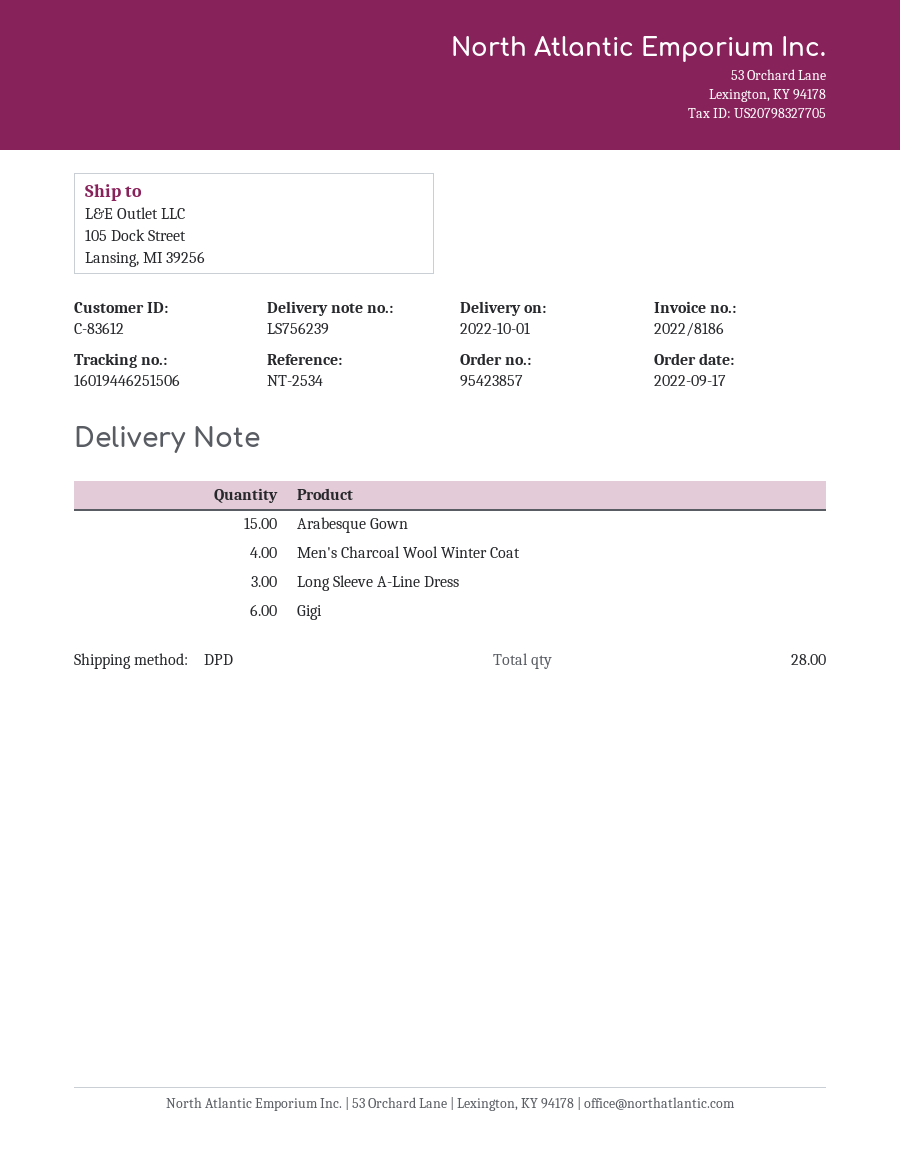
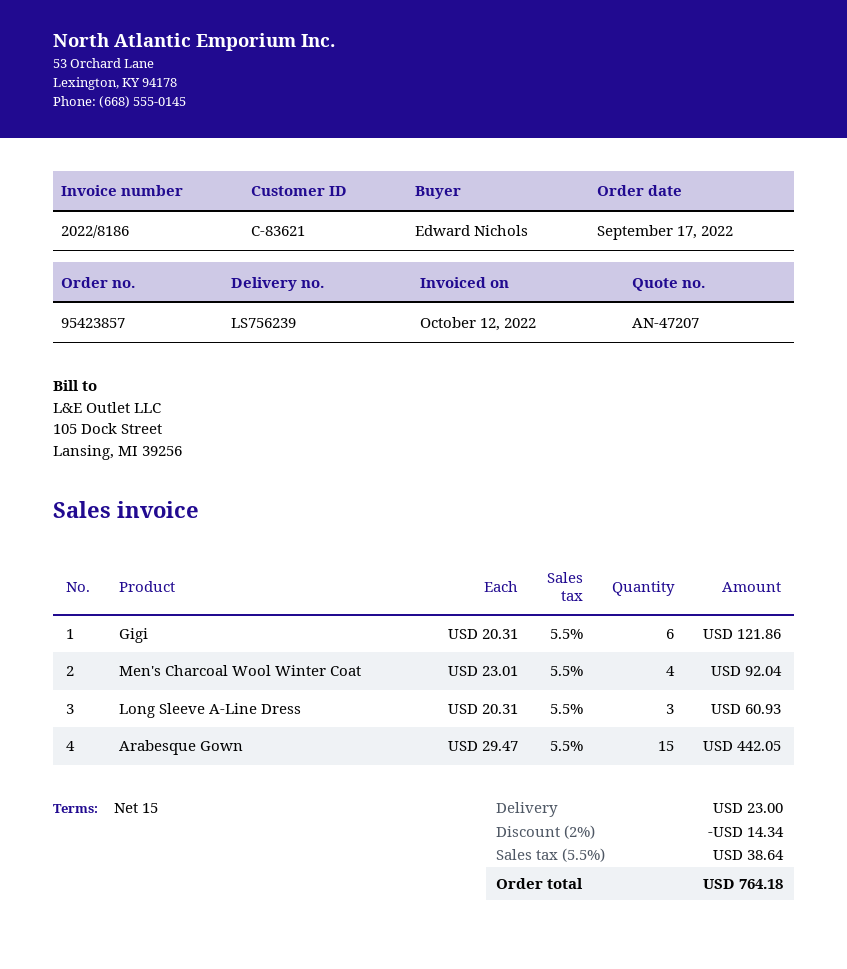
customer number: C-83612 -> C-83621

